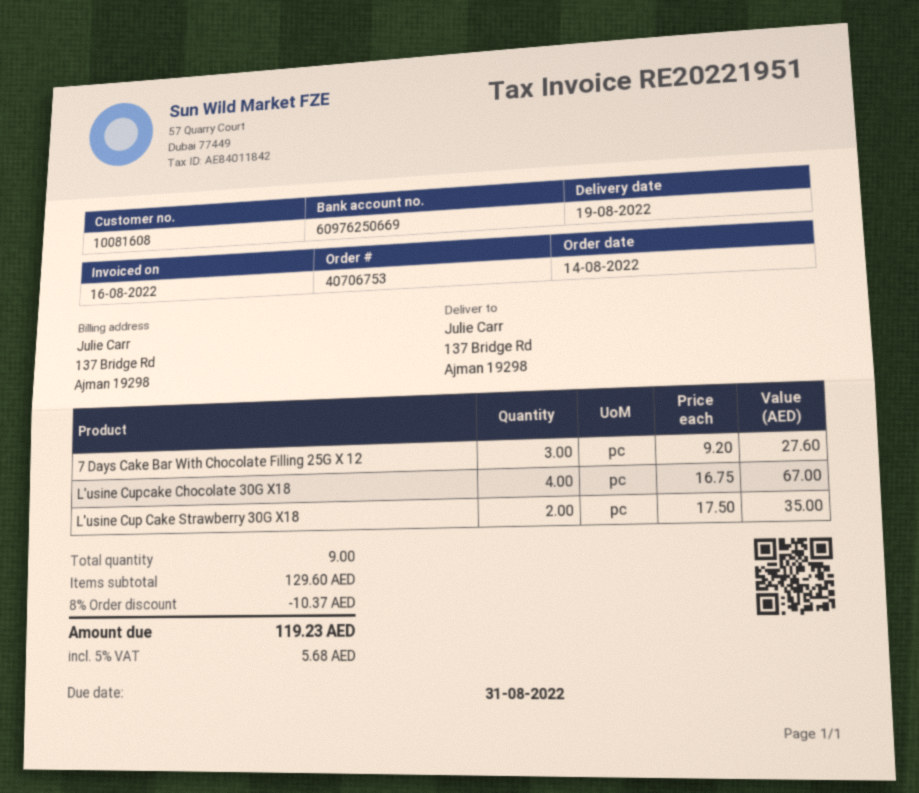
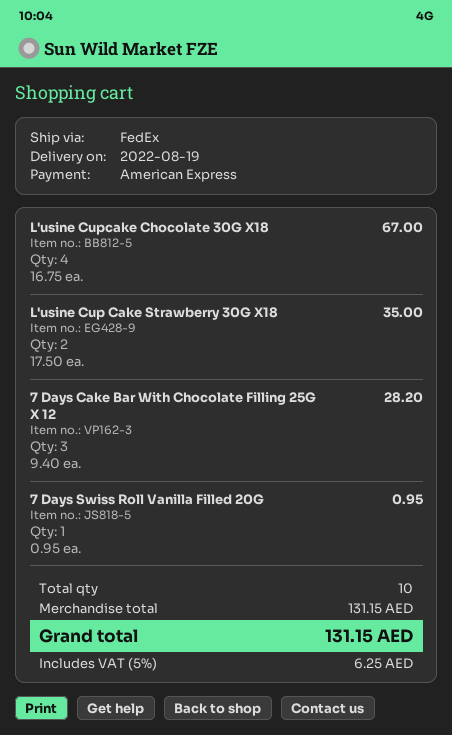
7 Days Cake Bar With Chocolate Filling 25G X 12: 3 x 9.20 = 27.60 -> 3 x 9.40 = 28.20
7 Days Swiss Roll Vanilla Filled 20G: none -> 1 x 0.95 = 0.95
total quantity: 9 -> 10
subtotal: 129.60 -> 131.15
discount: 8% = 10.37 -> none
tax: 5% = 5.68 -> 5% = 6.25
total: 119.23 -> 131.15

